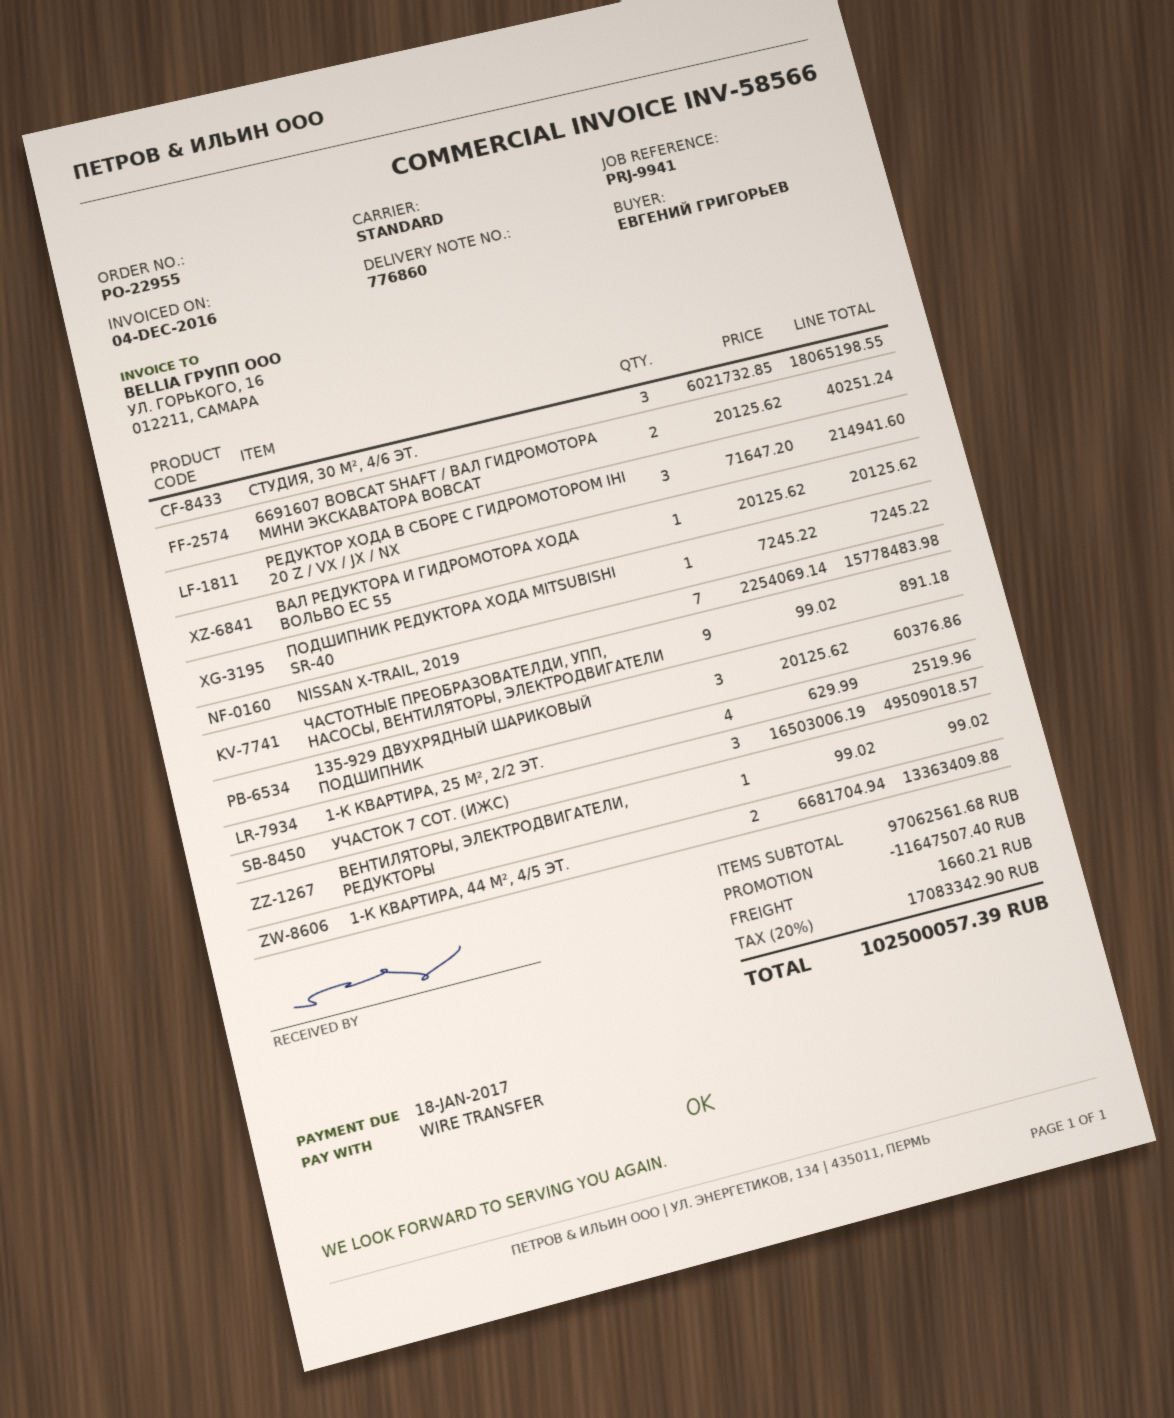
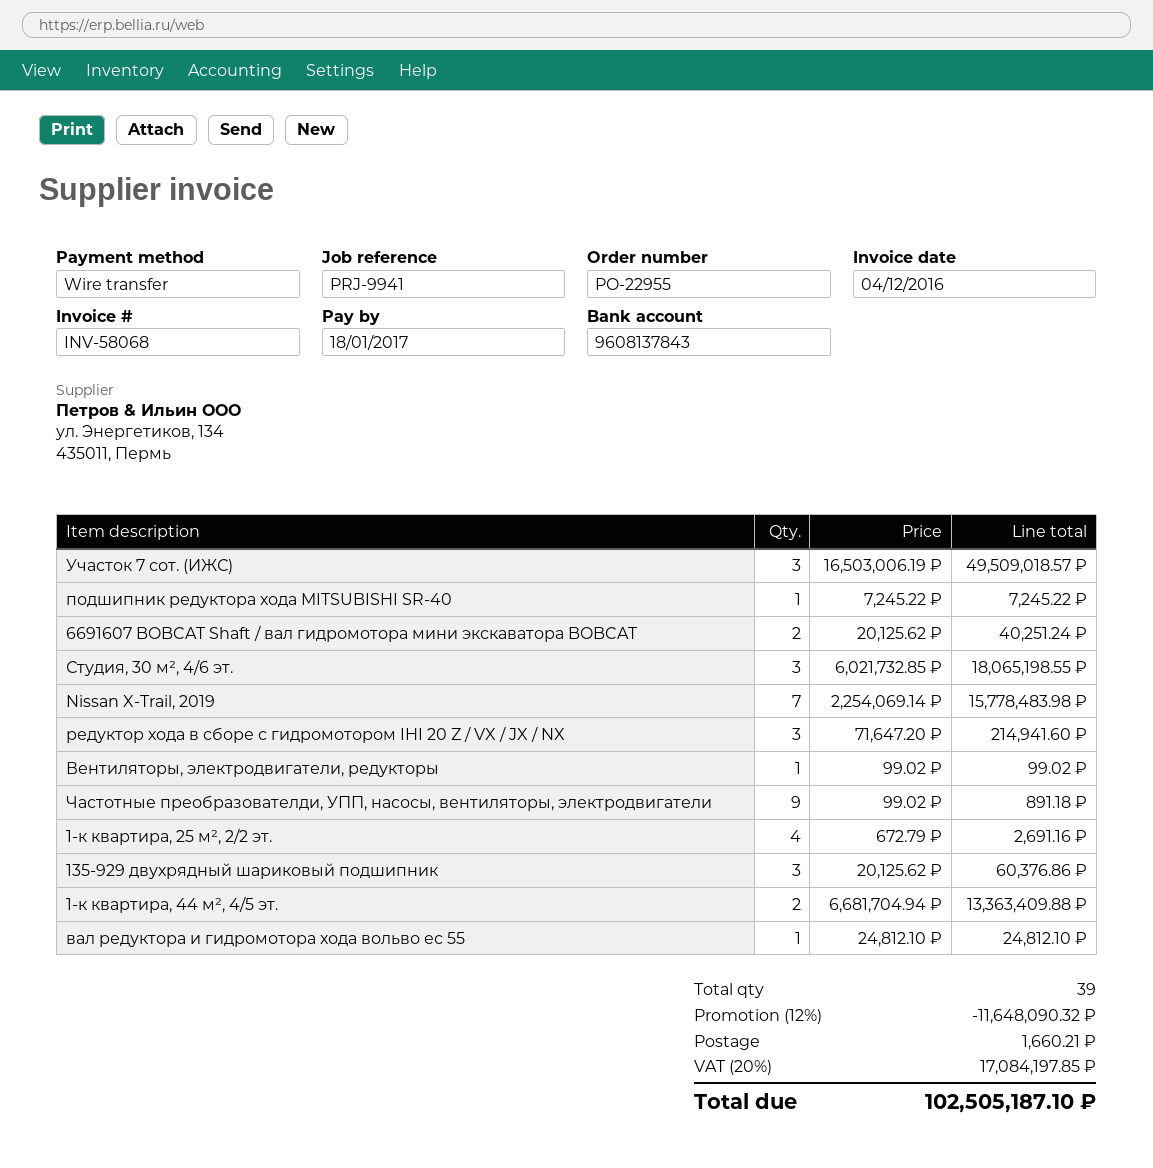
invoice number: INV-58566 -> INV-58068
ВАЛ РЕДУКТОРА И ГИДРОМОТОРА ХОДА ВОЛЬВО ЕС 55: 1 x 20125.62 = 20125.62 -> 1 x 24812.10 = 24812.10
1-К КВАРТИРА, 25 М², 2/2 ЭТ.: 4 x 629.99 = 2519.96 -> 4 x 672.79 = 2691.16
discount: 11647507.40 -> 11648090.32
tax: 20% = 17083342.90 -> 20% = 17084197.85
total: 102500057.39 -> 102505187.10

